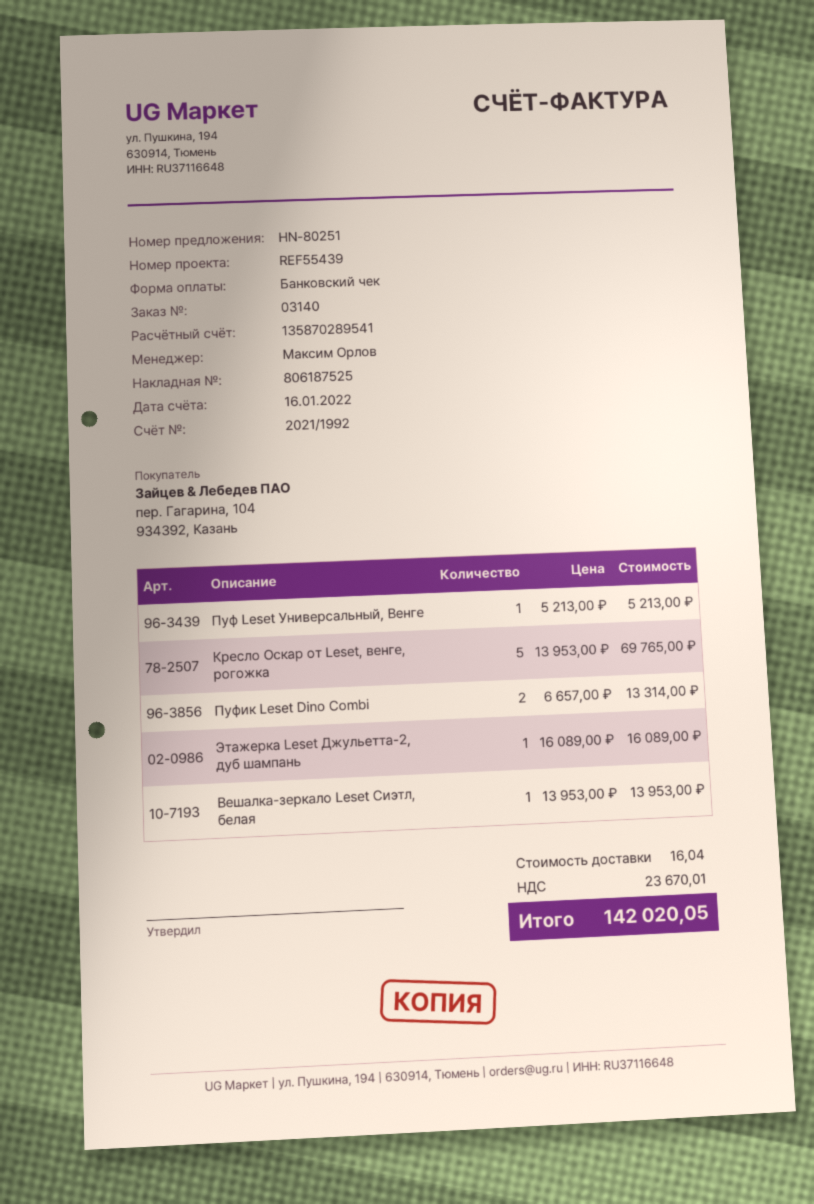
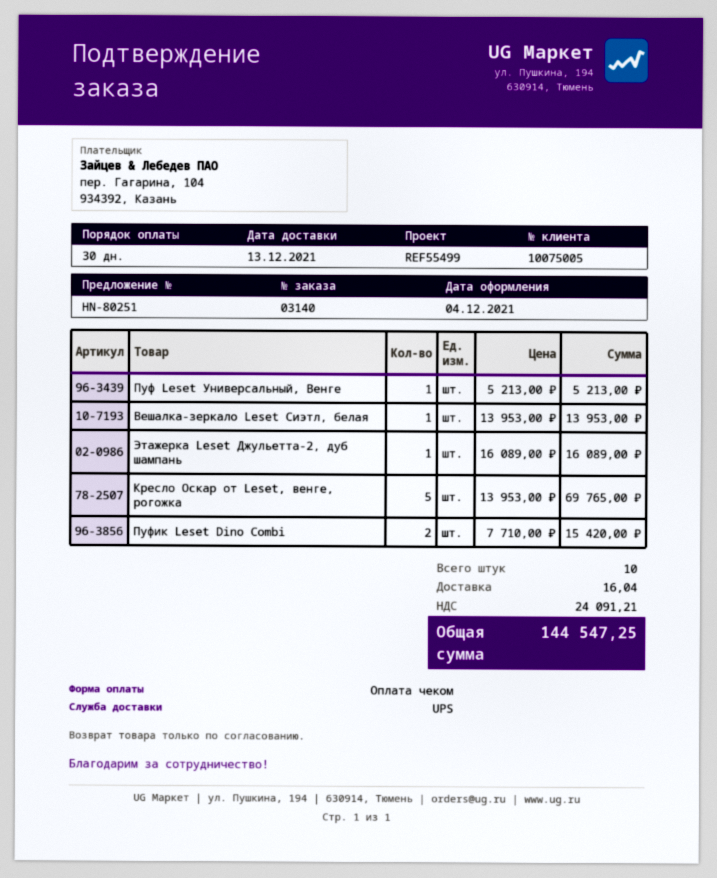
reference: REF55439 -> REF55499
Пуфик Leset Dino Combi: 2 x 6657.00 = 13314.00 -> 2 x 7710.00 = 15420.00
tax: 23670.01 -> 24091.21
total: 142020.05 -> 144547.25

